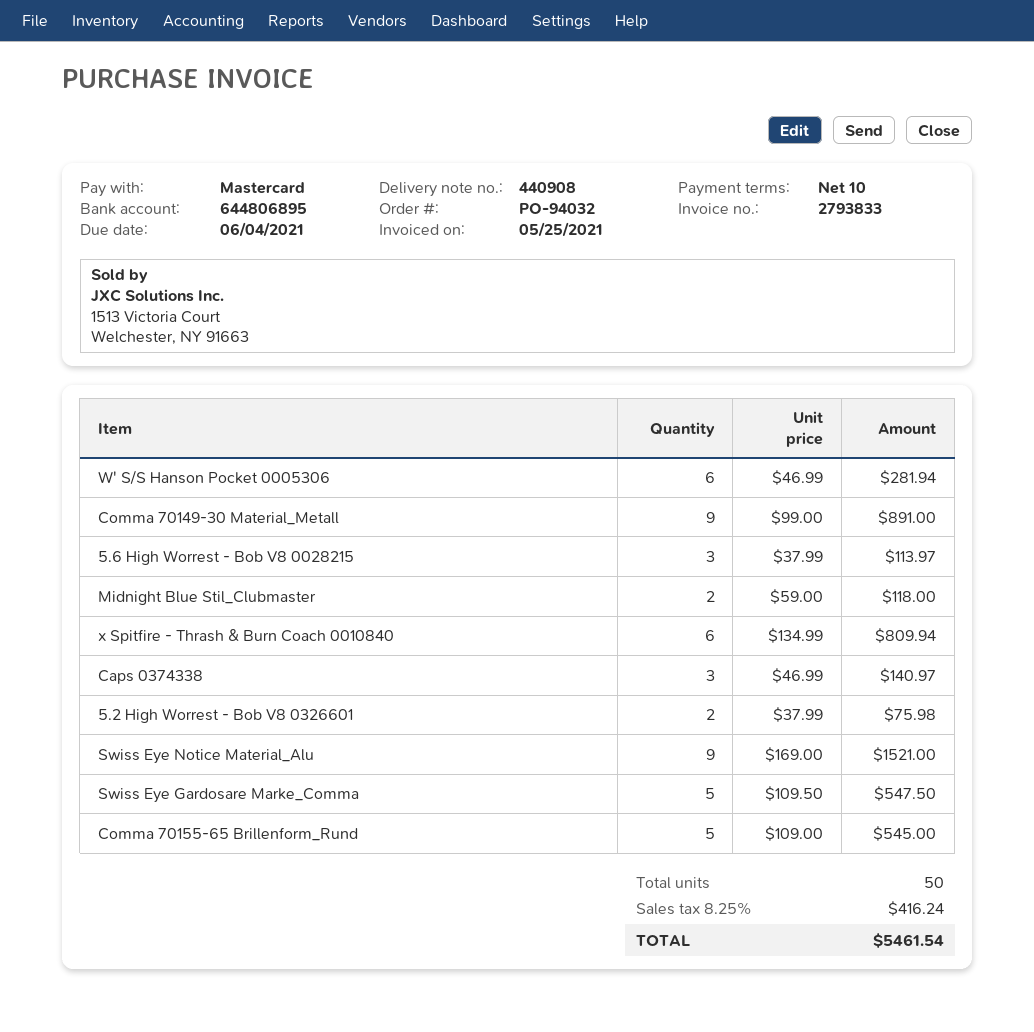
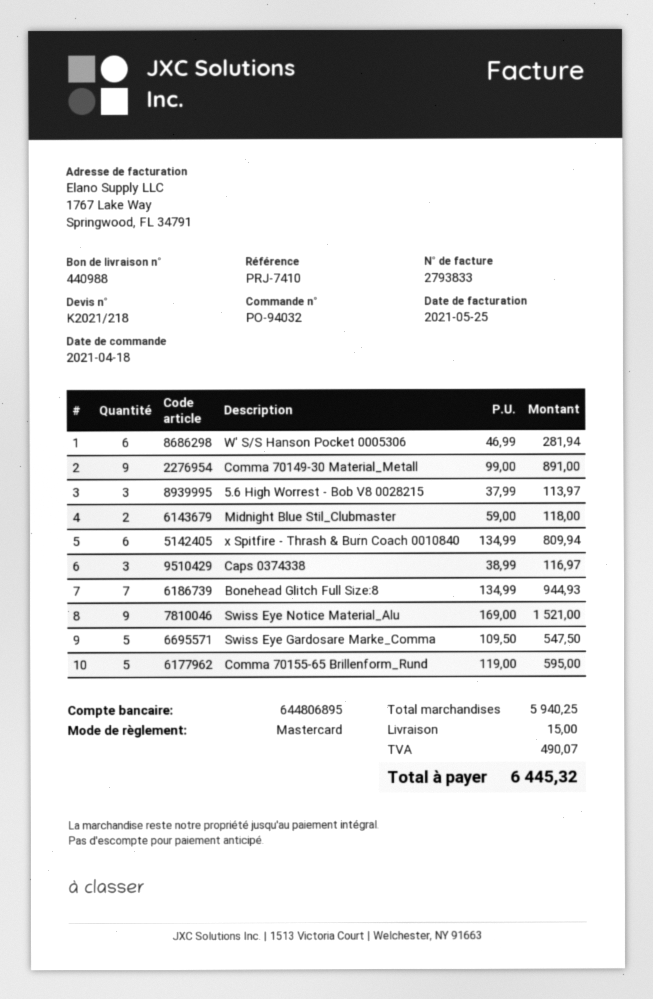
delivery note number: 440908 -> 440988
Caps 0374338: 3 x 46.99 = 140.97 -> 3 x 38.99 = 116.97
5.2 High Worrest - Bob V8 0326601: 2 x 37.99 = 75.98 -> none
Comma 70155-65 Brillenform_Rund: 5 x 109.00 = 545.00 -> 5 x 119.00 = 595.00
Bonehead Glitch Full Size:8: none -> 7 x 134.99 = 944.93
shipping: none -> 15.00
tax: 416.24 -> 490.07
total: 5461.54 -> 6445.32

